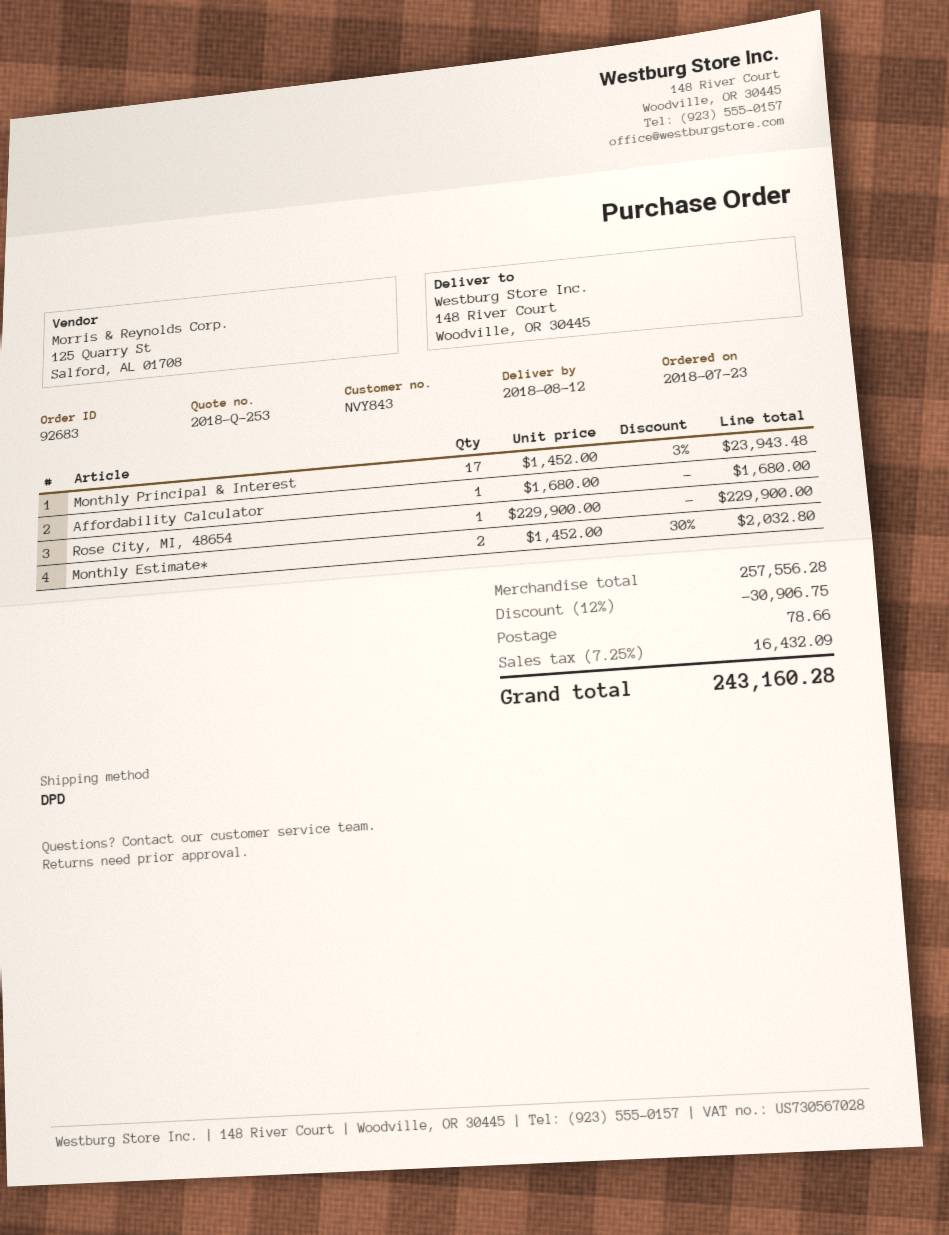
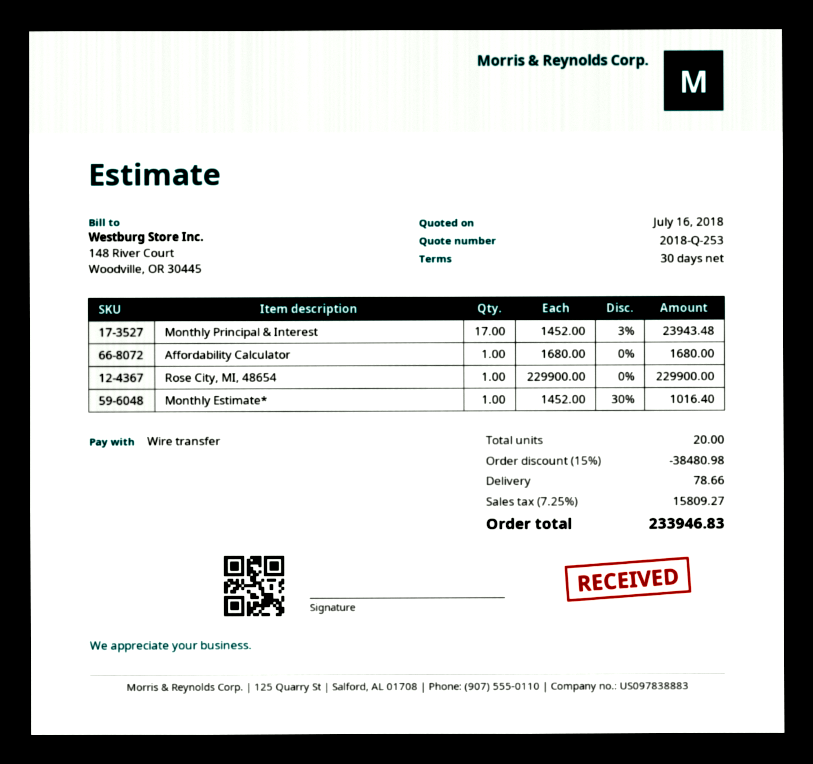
Monthly Estimate*: 2 x 1452.00 - 30% = 2032.80 -> 1 x 1452.00 - 30% = 1016.40
discount: 12% = 30906.75 -> 15% = 38480.98
tax: 7.25% = 16432.09 -> 7.25% = 15809.27
total: 243160.28 -> 233946.83

